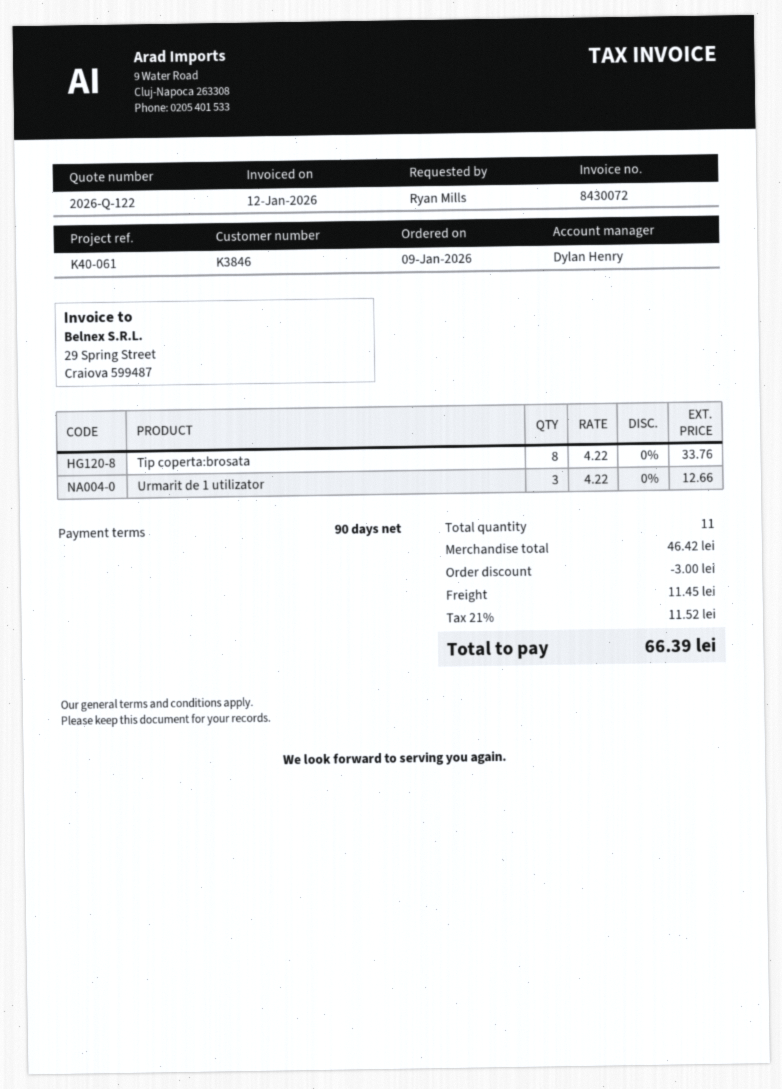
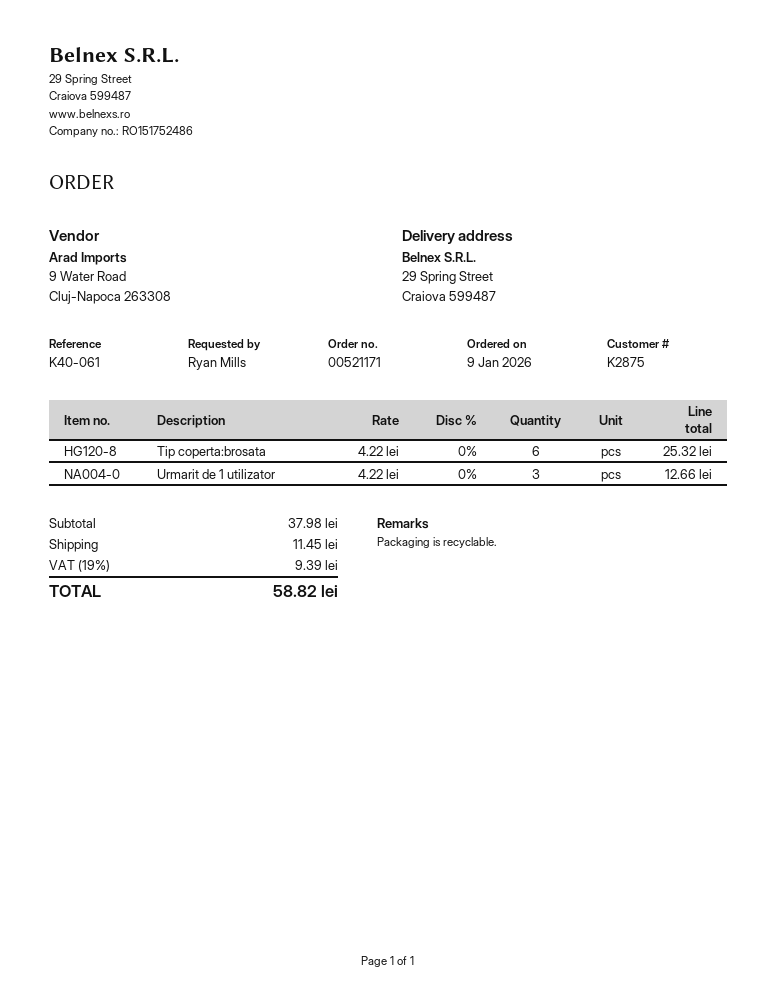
customer number: K3846 -> K2875
Tip coperta:brosata: 8 x 4.22 = 33.76 -> 6 x 4.22 = 25.32
subtotal: 46.42 -> 37.98
discount: 3.00 -> none
tax: 21% = 11.52 -> 19% = 9.39
total: 66.39 -> 58.82

